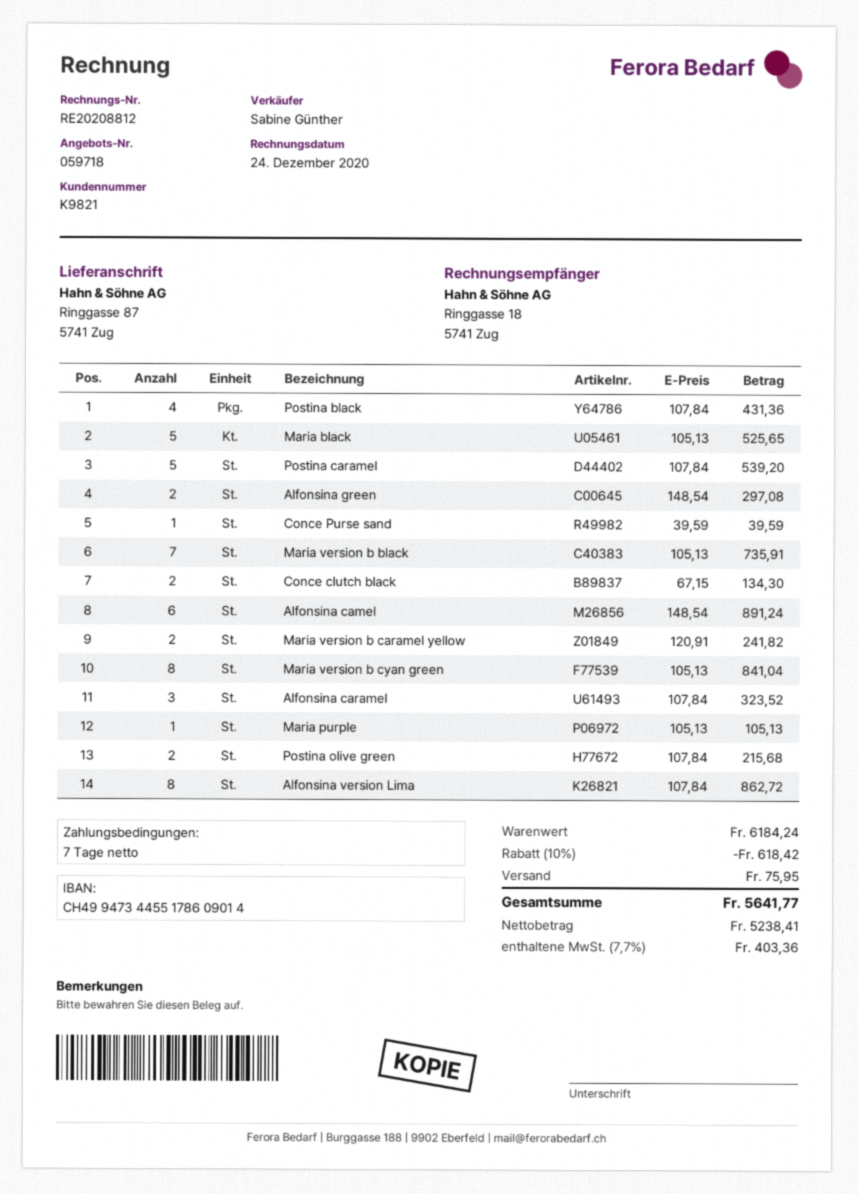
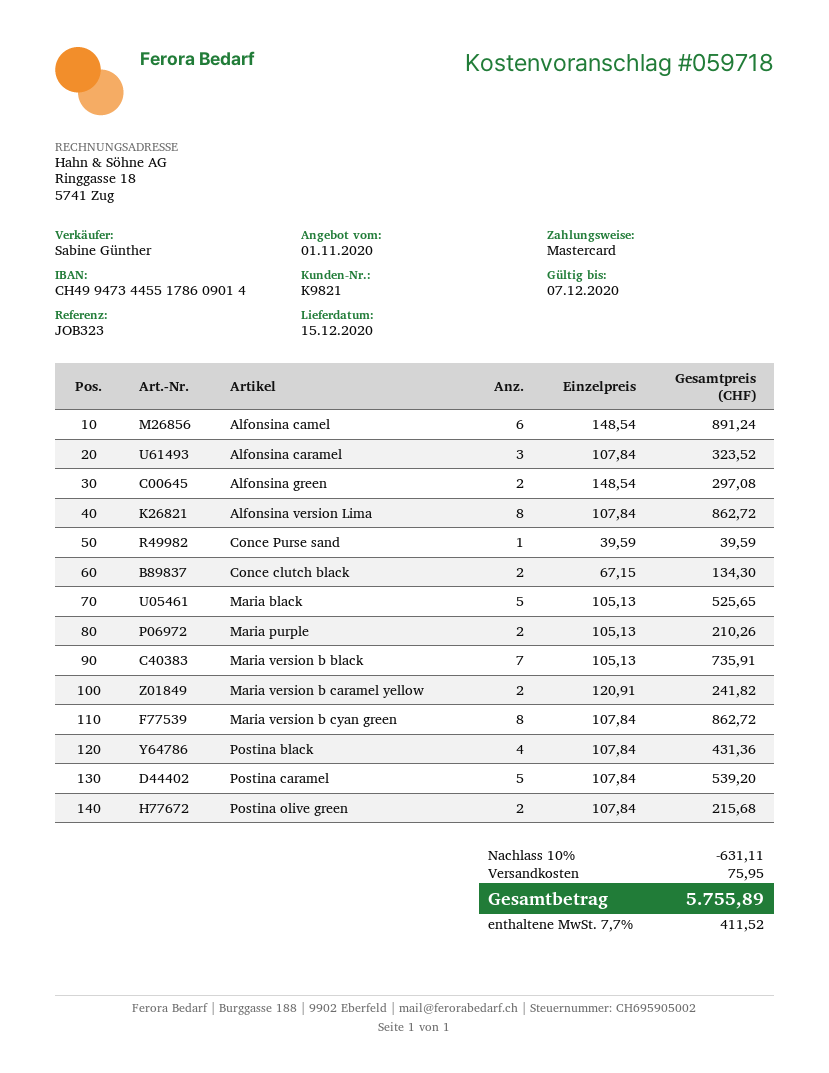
Maria version b cyan green: 8 x 105.13 = 841.04 -> 8 x 107.84 = 862.72
Maria purple: 1 x 105.13 = 105.13 -> 2 x 105.13 = 210.26
discount: 10% = 618.42 -> 10% = 631.11
tax: 7.7% = 403.36 -> 7.7% = 411.52
total: 5641.77 -> 5755.89

